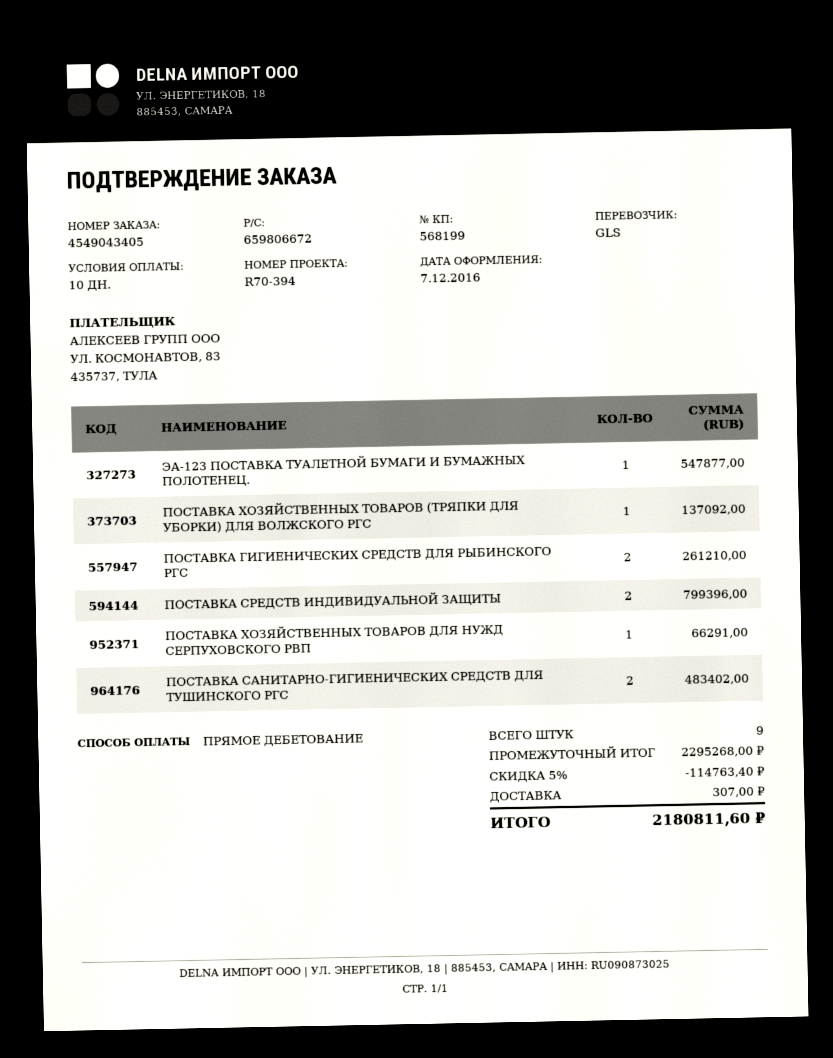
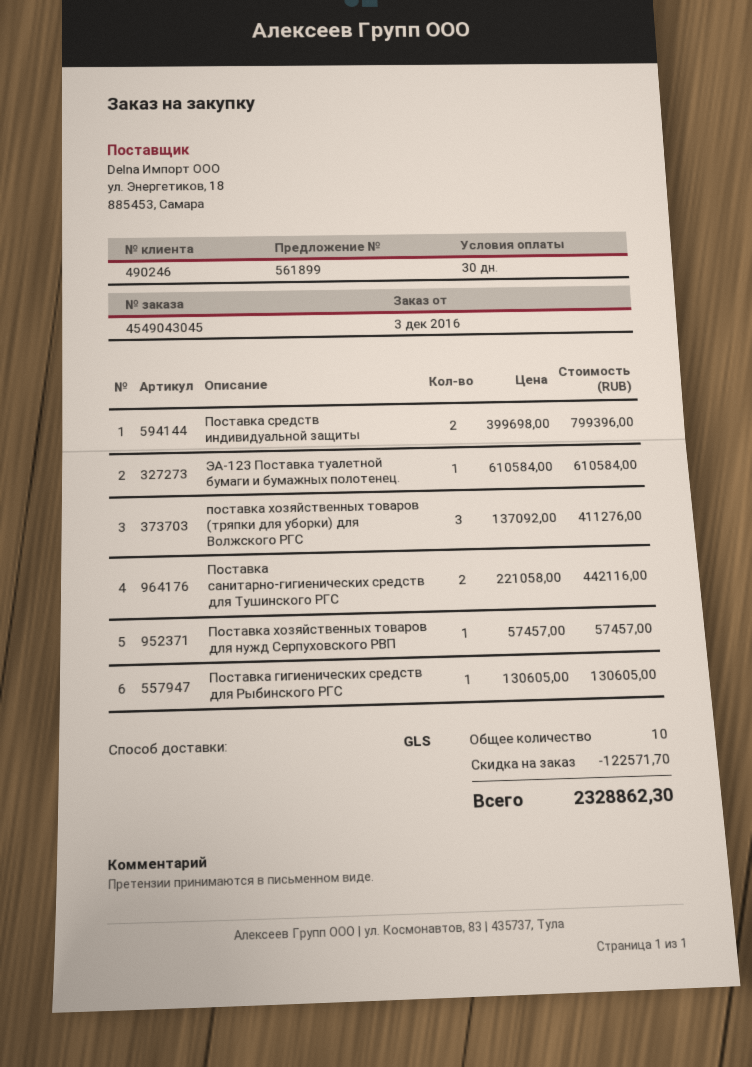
quote number: 568199 -> 561899
order number: 4549043405 -> 4549043045
order date: 2016-12-07 -> 2016-12-03
payment terms: 10 days -> 30 days
ЭА-123 ПОСТАВКА ТУАЛЕТНОЙ БУМАГИ И БУМАЖНЫХ ПОЛОТЕНЕЦ.: 1 for 547877.00 -> 1 for 610584.00
ПОСТАВКА ХОЗЯЙСТВЕННЫХ ТОВАРОВ (ТРЯПКИ ДЛЯ УБОРКИ) ДЛЯ ВОЛЖСКОГО РГС: 1 for 137092.00 -> 3 for 411276.00
ПОСТАВКА ГИГИЕНИЧЕСКИХ СРЕДСТВ ДЛЯ РЫБИНСКОГО РГС: 2 for 261210.00 -> 1 for 130605.00
ПОСТАВКА ХОЗЯЙСТВЕННЫХ ТОВАРОВ ДЛЯ НУЖД СЕРПУХОВСКОГО РВП: 1 for 66291.00 -> 1 for 57457.00
ПОСТАВКА САНИТАРНО-ГИГИЕНИЧЕСКИХ СРЕДСТВ ДЛЯ ТУШИНСКОГО РГС: 2 for 483402.00 -> 2 for 442116.00
total quantity: 9 -> 10
discount: 114763.40 -> 122571.70
shipping: 307.00 -> none
total: 2180811.60 -> 2328862.30

